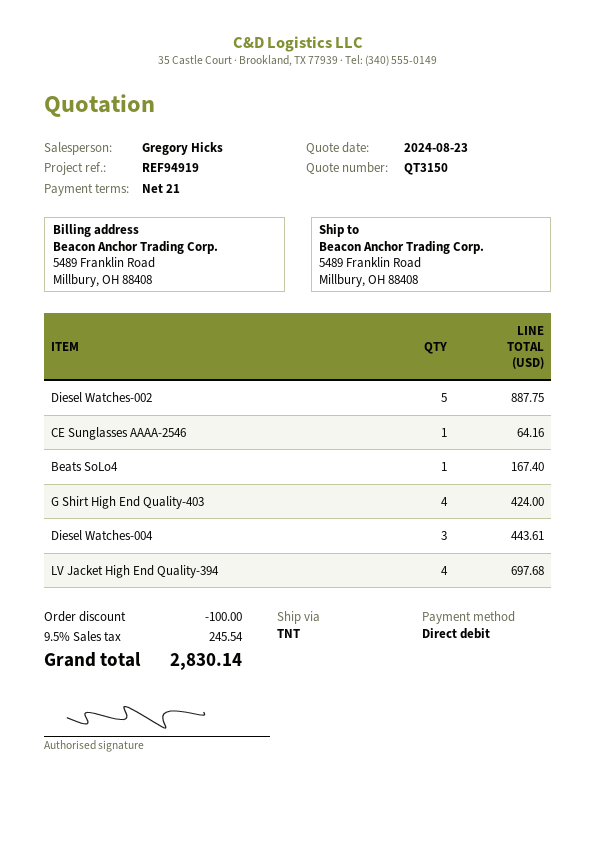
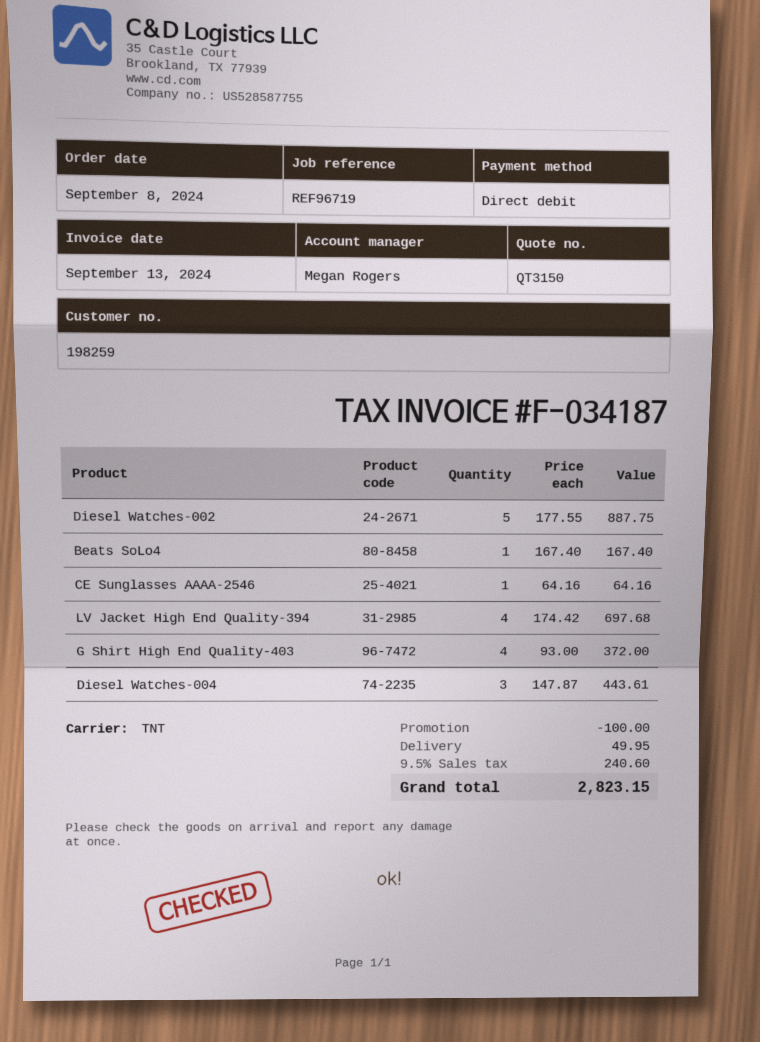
reference: REF94919 -> REF96719
sales rep: Gregory Hicks -> Megan Rogers
G Shirt High End Quality-403: 4 for 424.00 -> 4 for 372.00
shipping: none -> 49.95
tax: 9.5% = 245.54 -> 9.5% = 240.60
total: 2830.14 -> 2823.15

